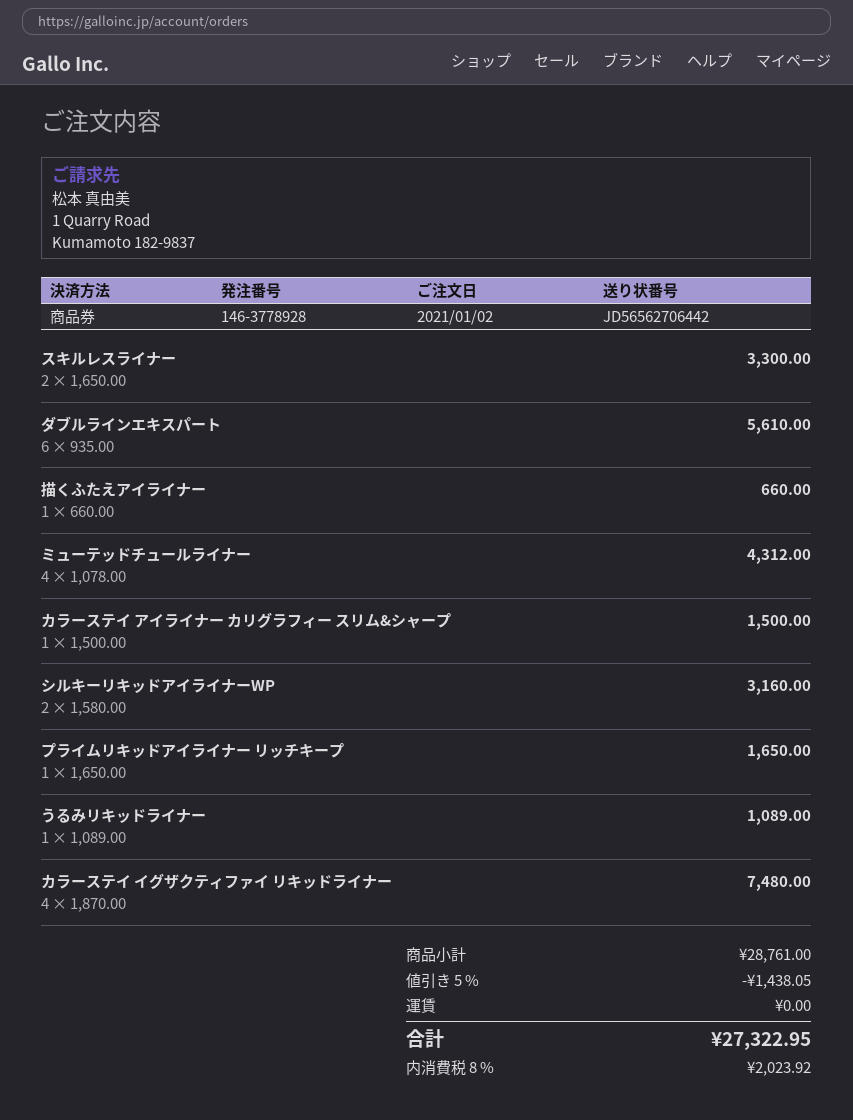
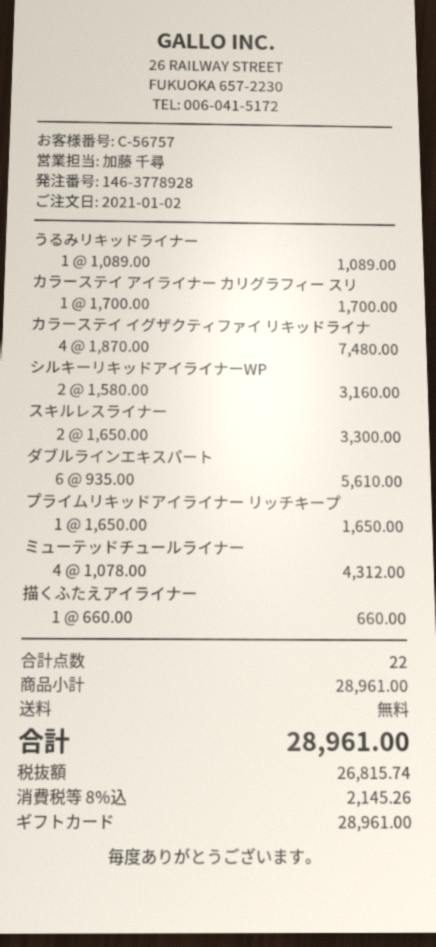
カラーステイ アイライナー カリグラフィー スリム&シャープ: 1 x 1500.00 = 1500.00 -> 1 x 1700.00 = 1700.00
subtotal: 28761.00 -> 28961.00
discount: 5% = 1438.05 -> none
tax: 8% = 2023.92 -> 8% = 2145.26
total: 27322.95 -> 28961.00

